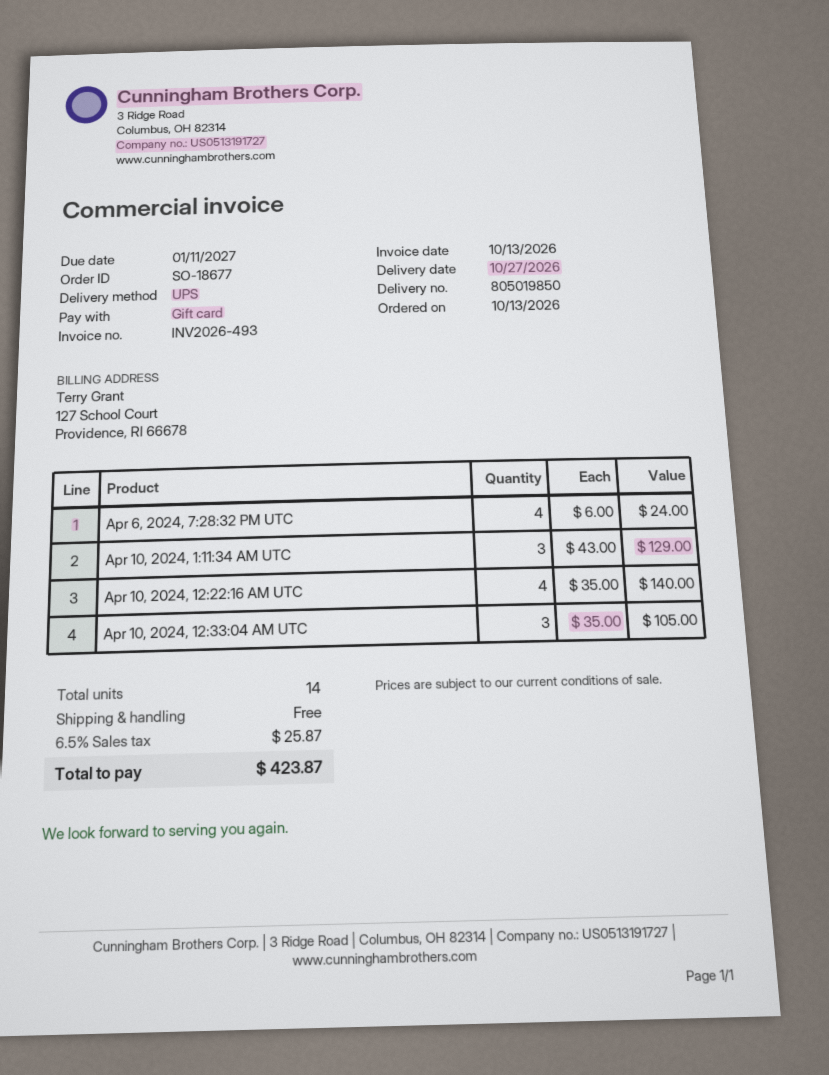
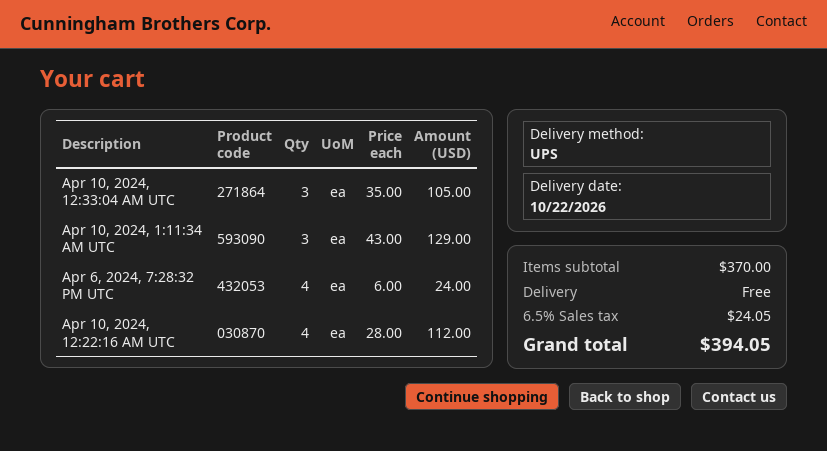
delivery date: 2026-10-27 -> 2026-10-22
Apr 10, 2024, 12:22:16 AM UTC: 4 x 35.00 = 140.00 -> 4 x 28.00 = 112.00
tax: 6.5% = 25.87 -> 6.5% = 24.05
total: 423.87 -> 394.05

